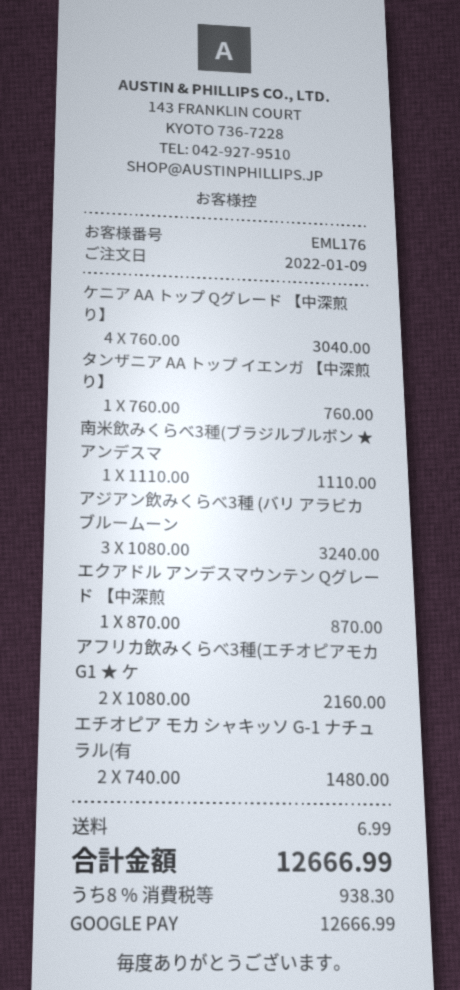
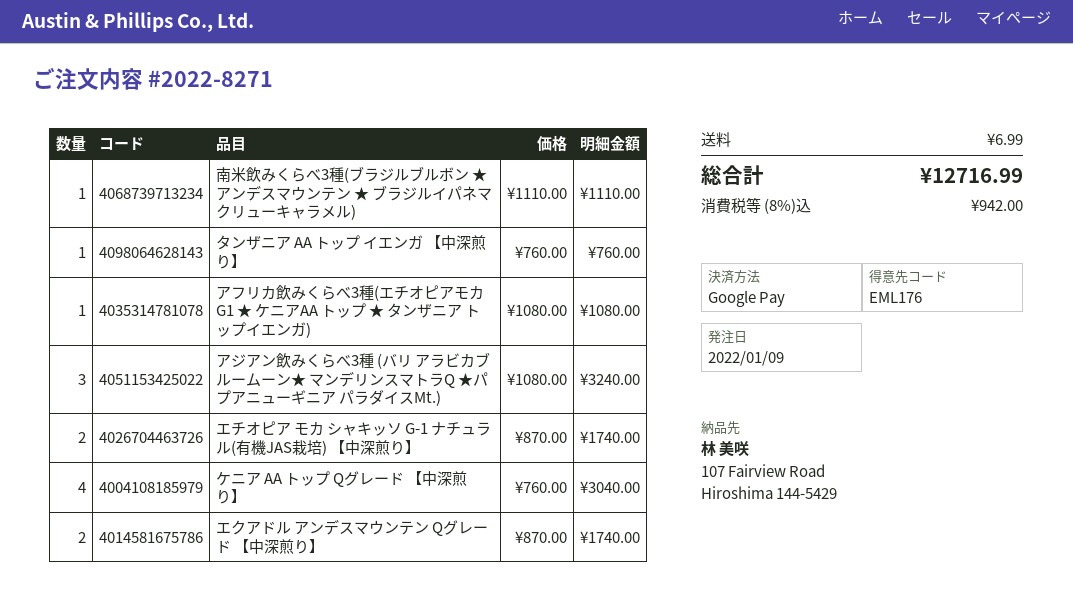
エクアドル アンデスマウンテン Qグレード 【中深煎: 1 x 870.00 = 870.00 -> 2 x 870.00 = 1740.00
アフリカ飲みくらべ3種(エチオピアモカ G1 ★ ケ: 2 x 1080.00 = 2160.00 -> 1 x 1080.00 = 1080.00
エチオピア モカ シャキッソ G-1 ナチュラル(有: 2 x 740.00 = 1480.00 -> 2 x 870.00 = 1740.00
tax: 8% = 938.30 -> 8% = 942.00
total: 12666.99 -> 12716.99

